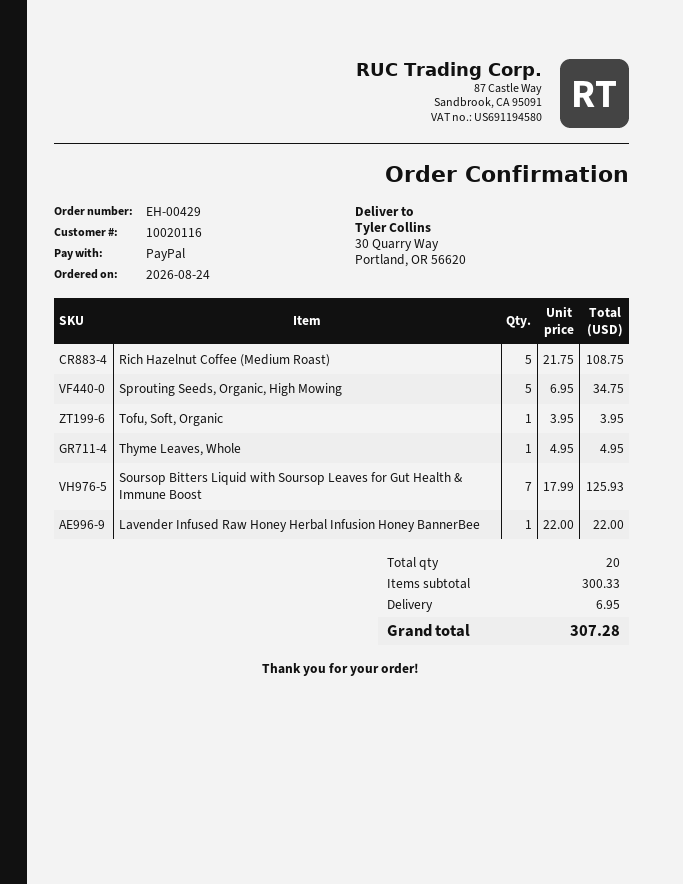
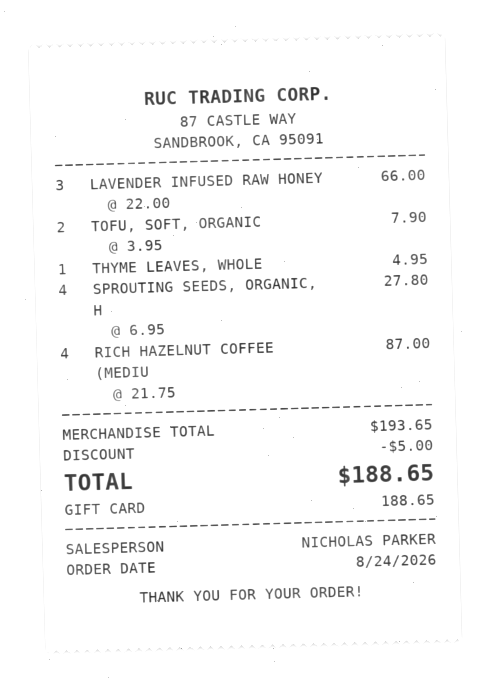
payment method: PayPal -> gift card
Rich Hazelnut Coffee (Medium Roast): 5 x 21.75 = 108.75 -> 4 x 21.75 = 87.00
Sprouting Seeds, Organic, High Mowing: 5 x 6.95 = 34.75 -> 4 x 6.95 = 27.80
Tofu, Soft, Organic: 1 x 3.95 = 3.95 -> 2 x 3.95 = 7.90
Soursop Bitters Liquid with Soursop Leaves for Gut Health & Immune Boost: 7 x 17.99 = 125.93 -> none
Lavender Infused Raw Honey Herbal Infusion Honey BannerBee: 1 x 22.00 = 22.00 -> 3 x 22.00 = 66.00
subtotal: 300.33 -> 193.65
discount: none -> 5.00
shipping: 6.95 -> none
total: 307.28 -> 188.65

